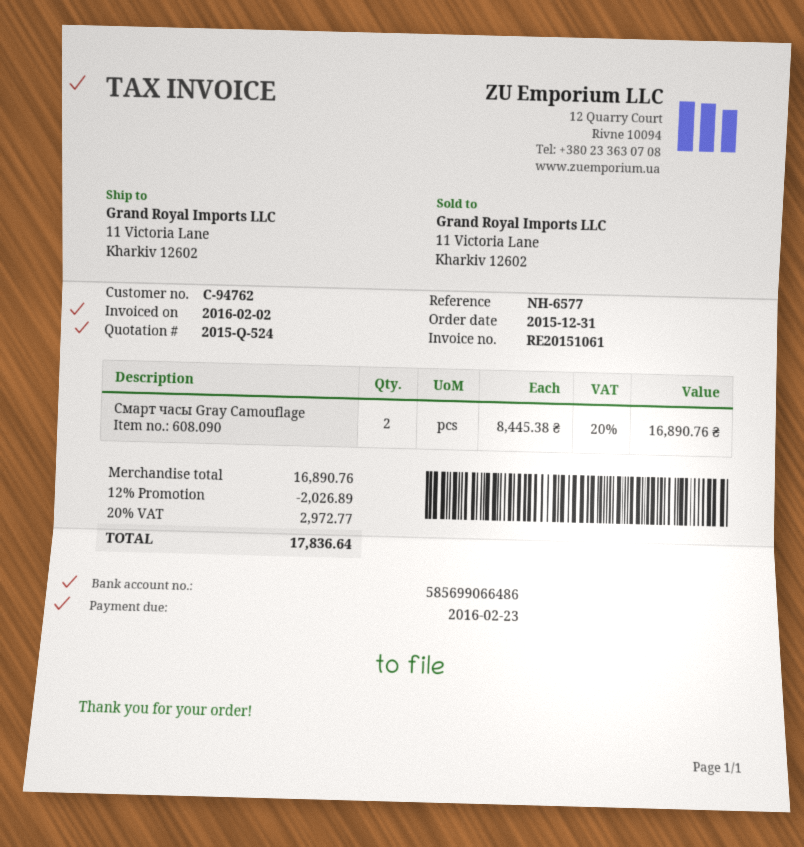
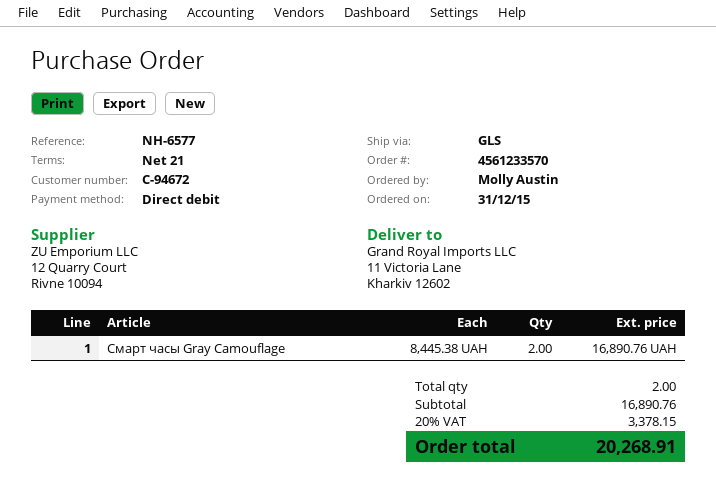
customer number: C-94762 -> C-94672
discount: 12% = 2026.89 -> none
tax: 20% = 2972.77 -> 20% = 3378.15
total: 17836.64 -> 20268.91

